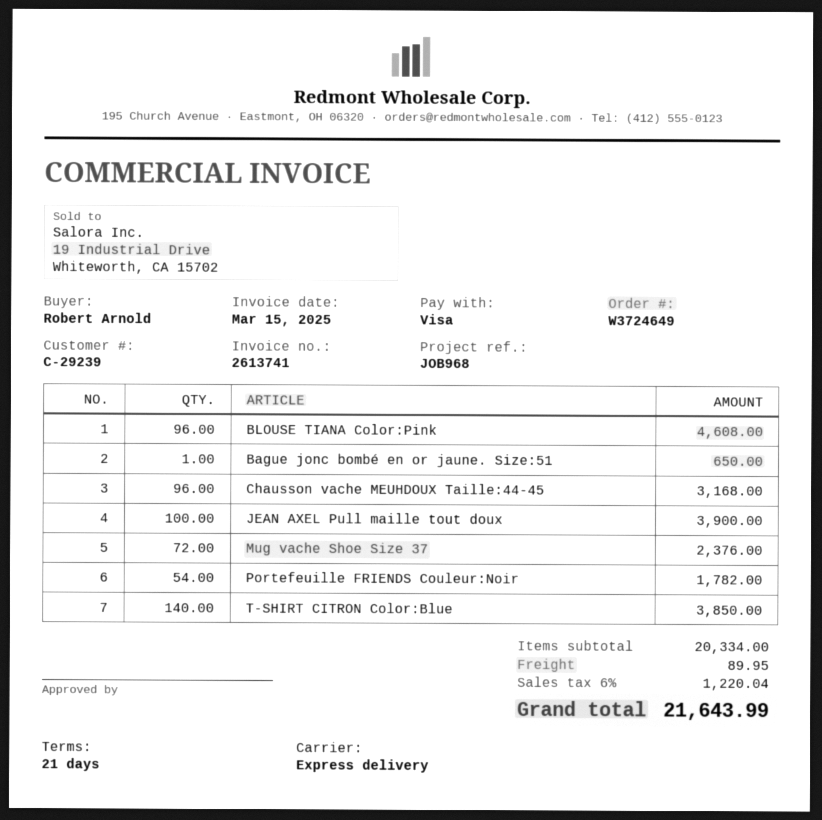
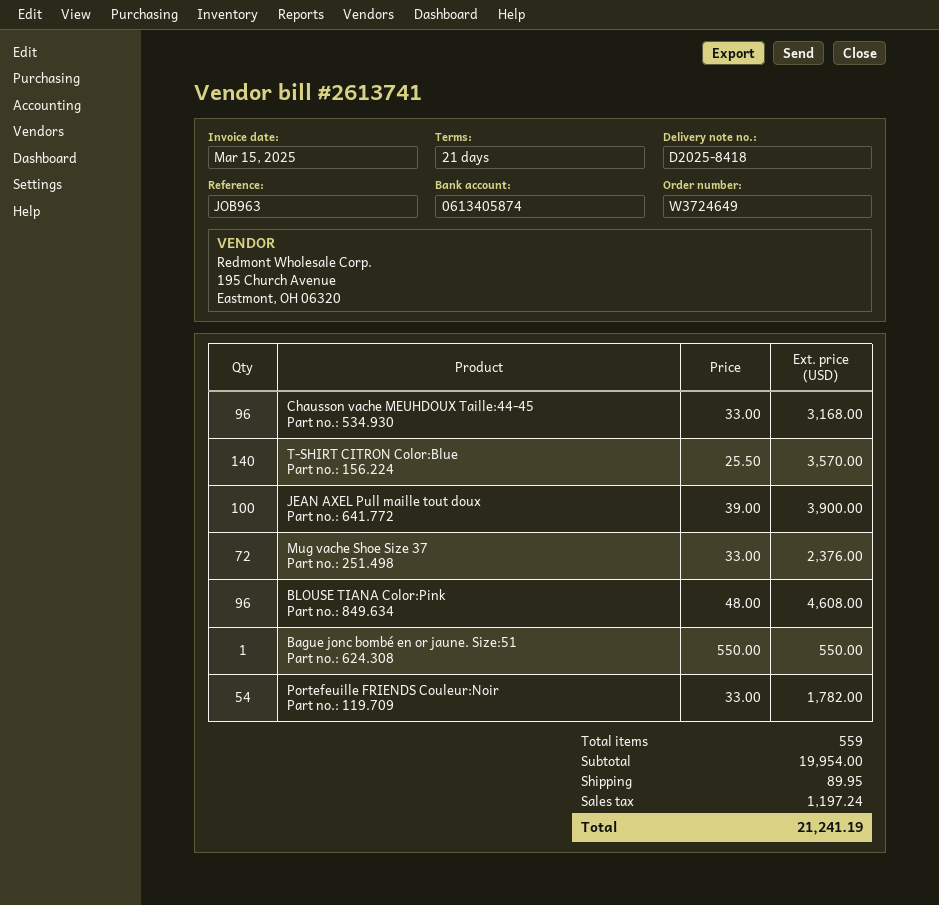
reference: JOB968 -> JOB963
Bague jonc bombé en or jaune. Size:51: 1 for 650.00 -> 1 for 550.00
T-SHIRT CITRON Color:Blue: 140 for 3850.00 -> 140 for 3570.00
subtotal: 20334.00 -> 19954.00
tax: 1220.04 -> 1197.24
total: 21643.99 -> 21241.19

